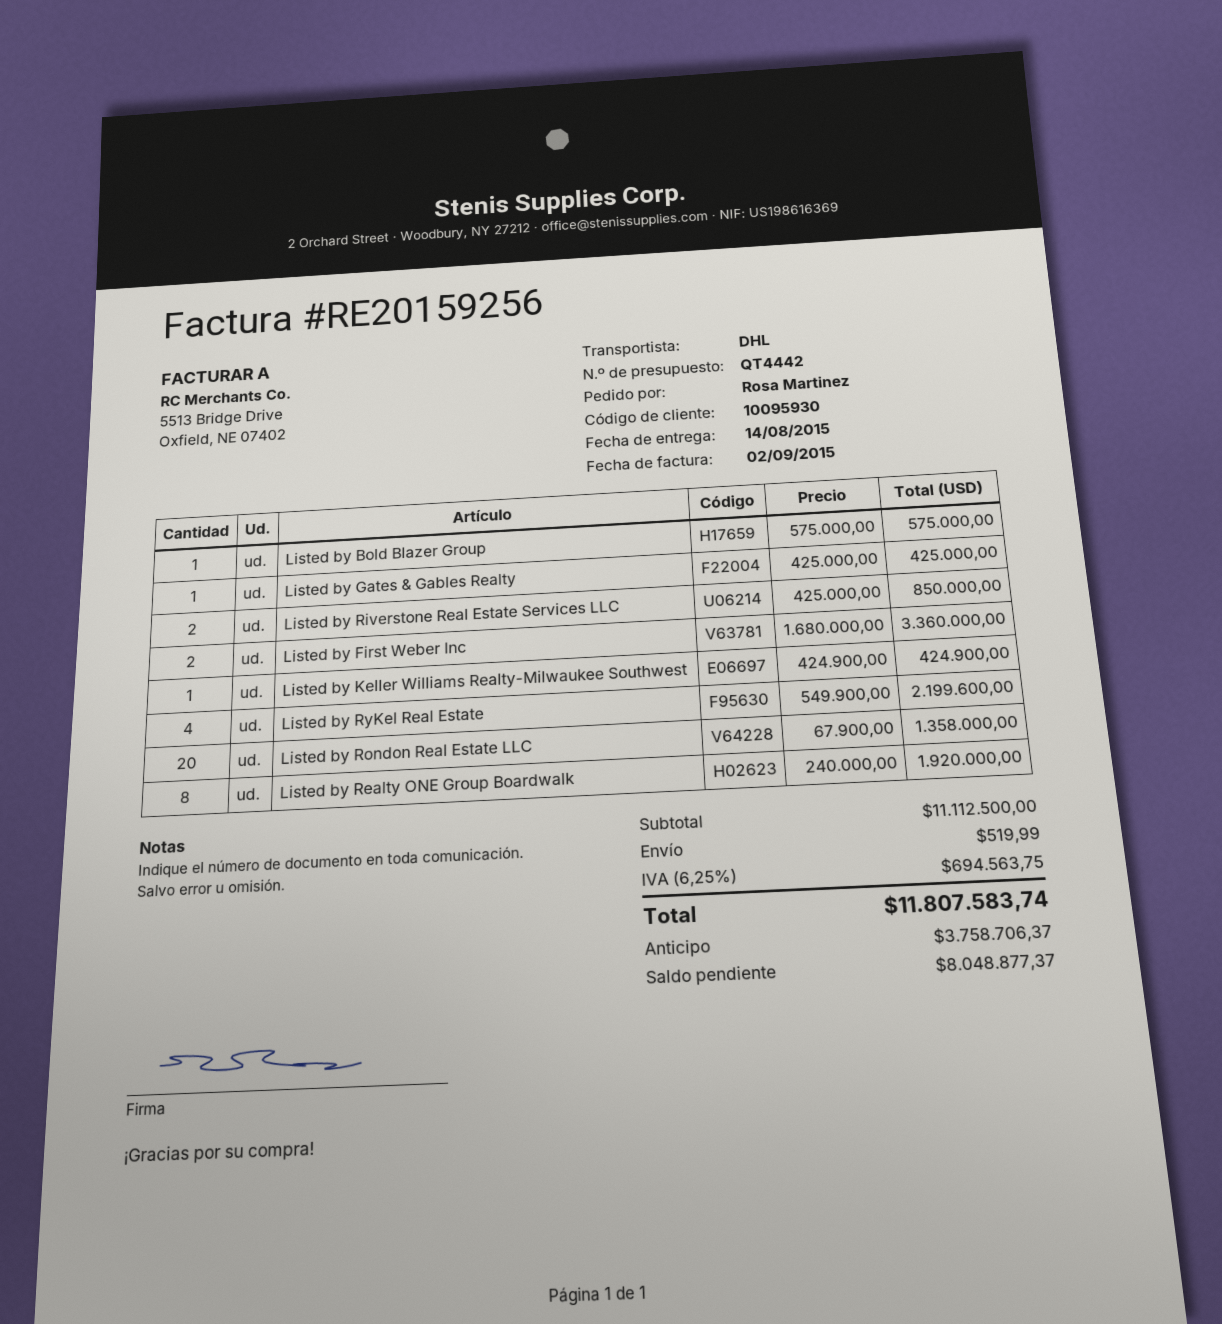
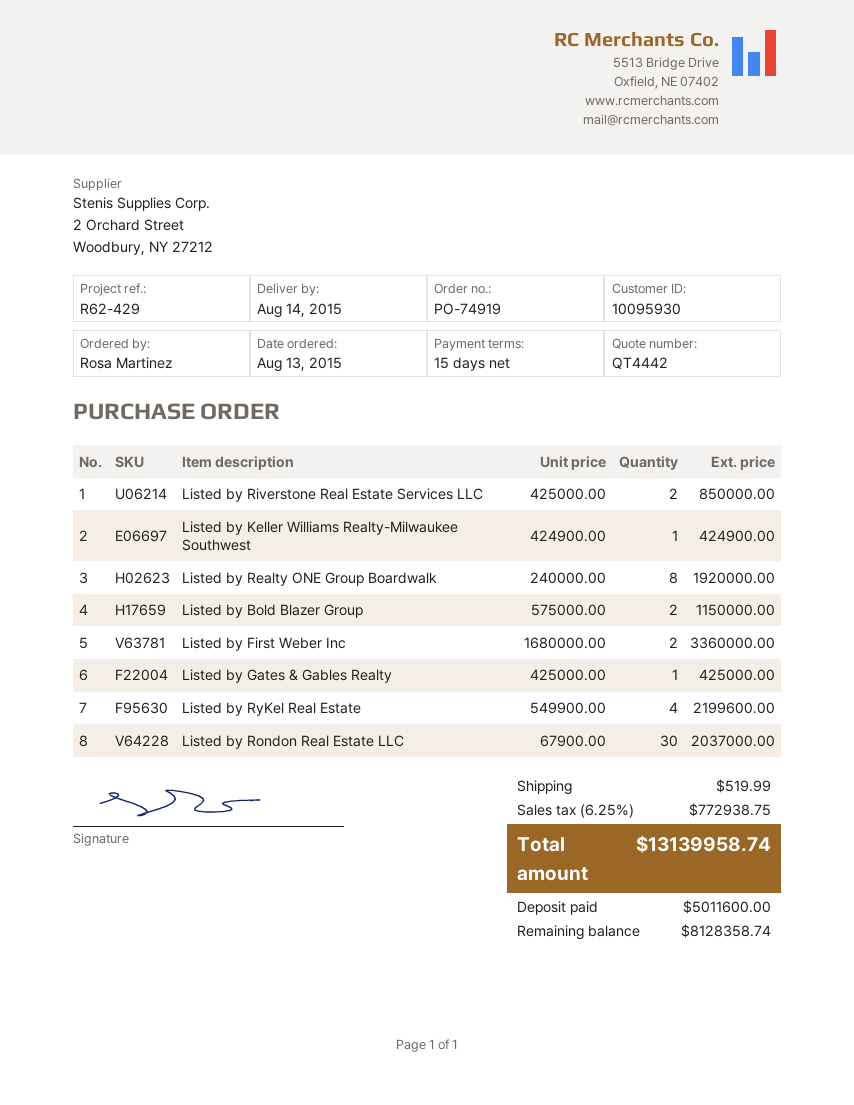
Listed by Bold Blazer Group: 1 x 575000.00 = 575000.00 -> 2 x 575000.00 = 1150000.00
Listed by Rondon Real Estate LLC: 20 x 67900.00 = 1358000.00 -> 30 x 67900.00 = 2037000.00
tax: 6.25% = 694563.75 -> 6.25% = 772938.75
total: 11807583.74 -> 13139958.74
deposit: 3758706.37 -> 5011600.00
balance: 8048877.37 -> 8128358.74

